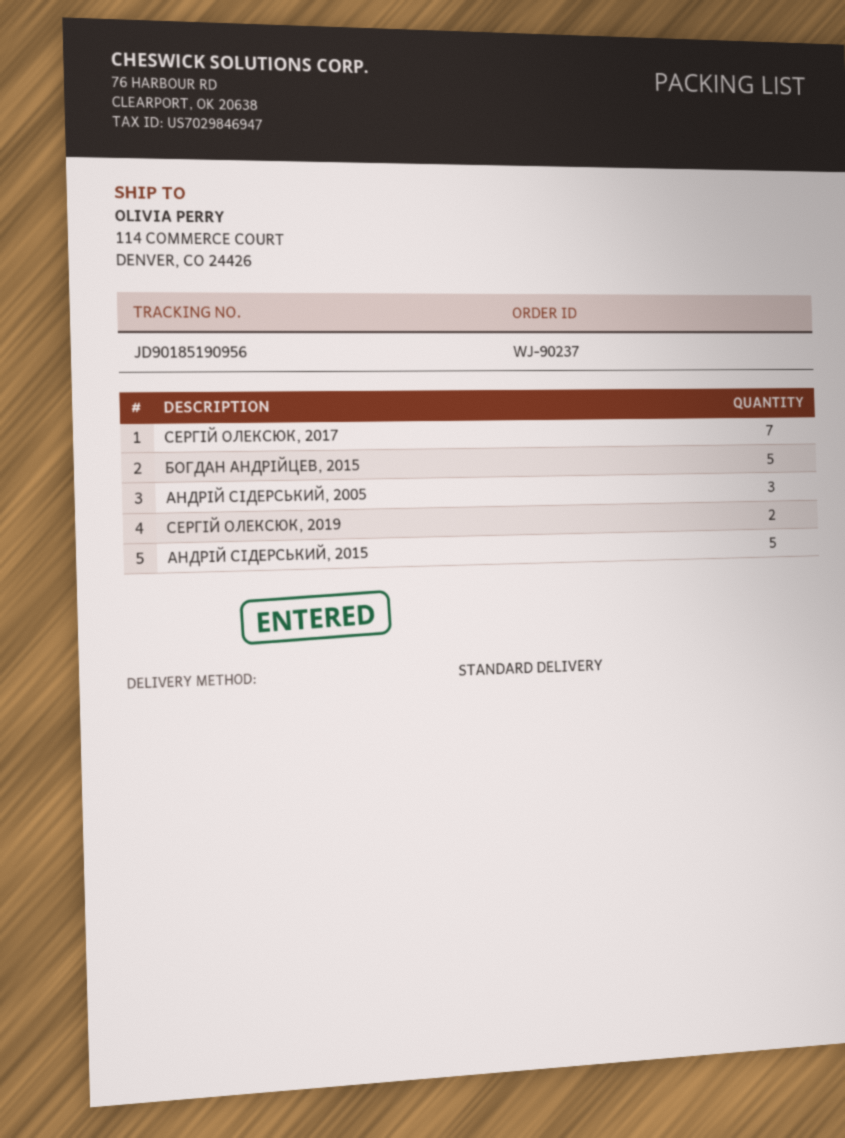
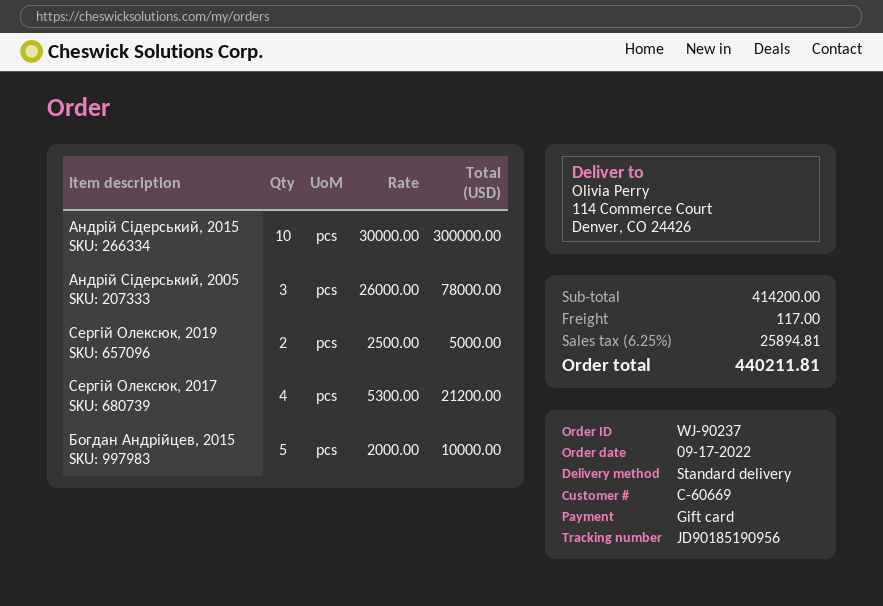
СЕРГІЙ ОЛЕКСЮК, 2017: 7 -> 4
АНДРІЙ СІДЕРСЬКИЙ, 2015: 5 -> 10

